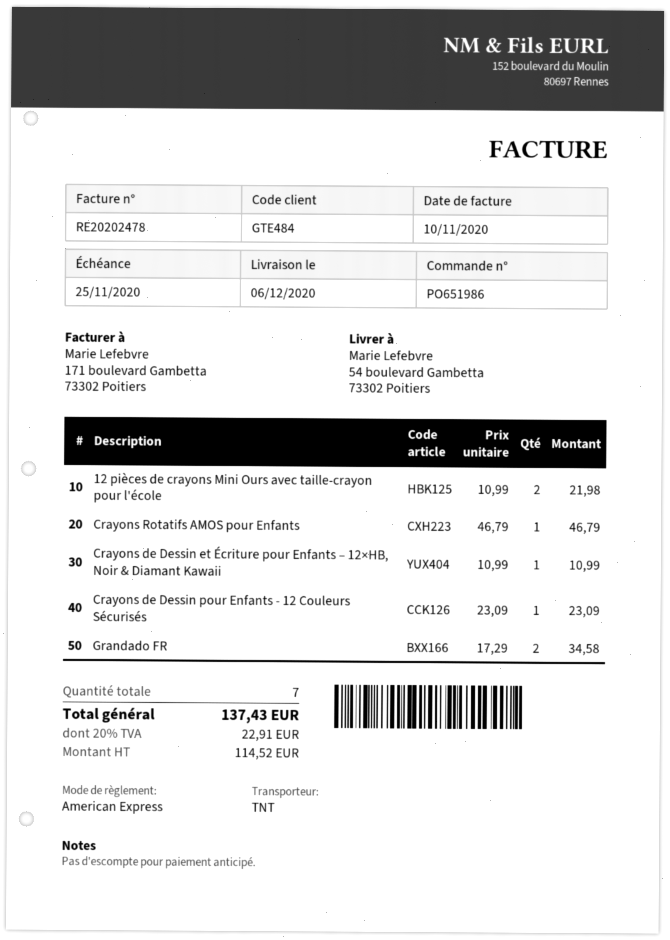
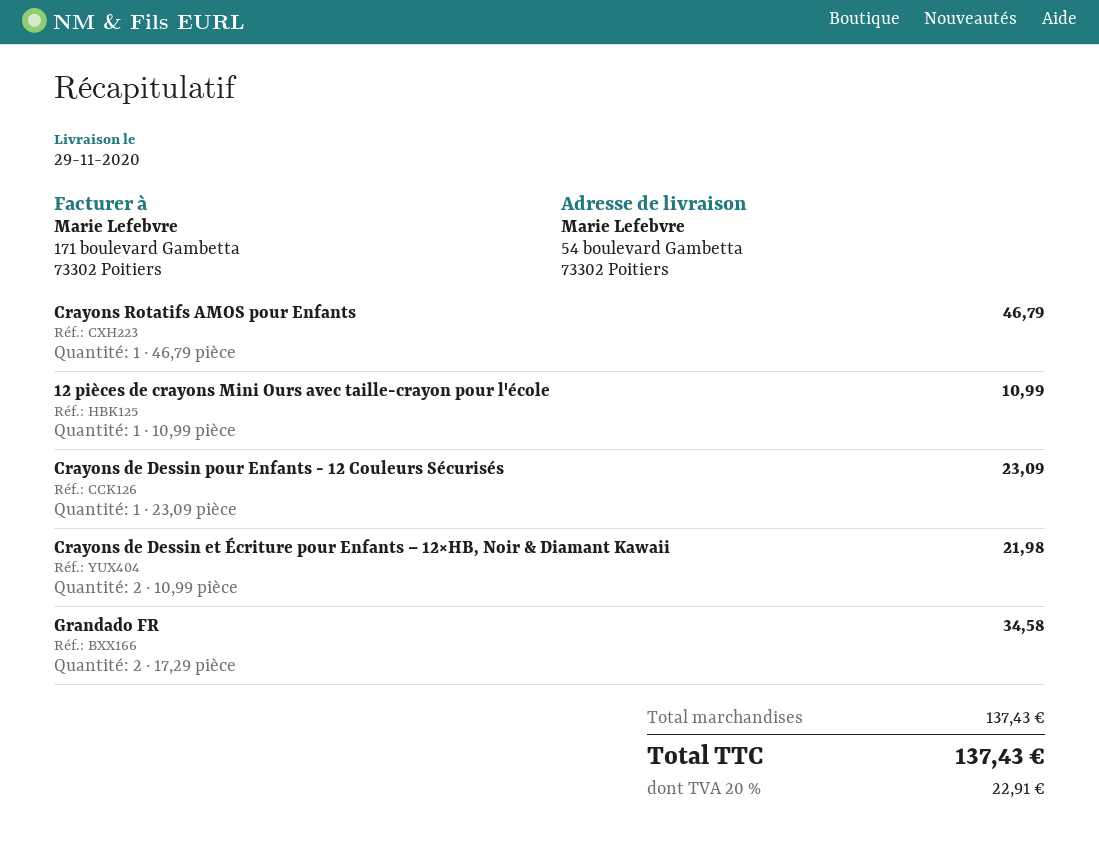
delivery date: 2020-12-06 -> 2020-11-29
12 pièces de crayons Mini Ours avec taille-crayon pour l'école: 2 x 10.99 = 21.98 -> 1 x 10.99 = 10.99
Crayons de Dessin et Écriture pour Enfants – 12×HB, Noir & Diamant Kawaii: 1 x 10.99 = 10.99 -> 2 x 10.99 = 21.98

